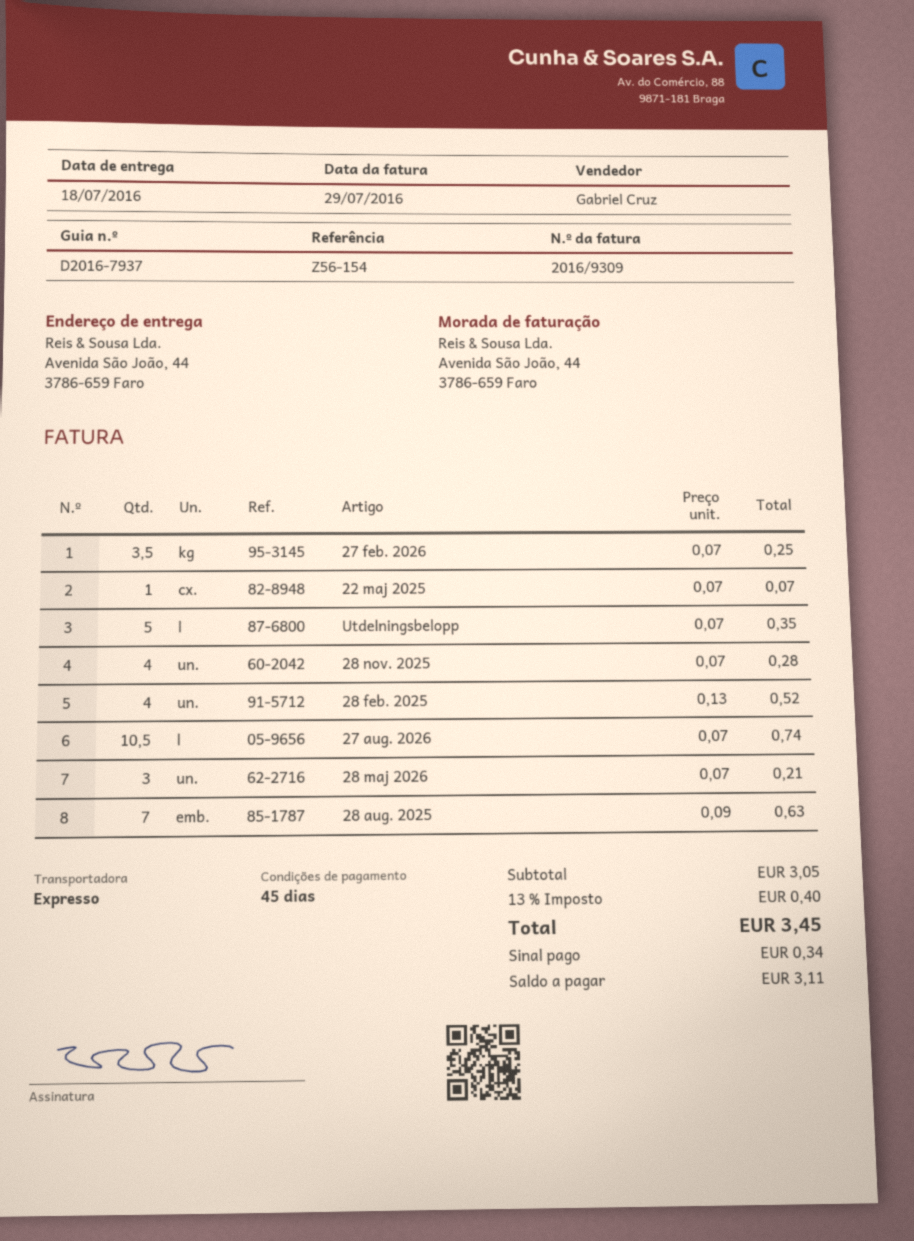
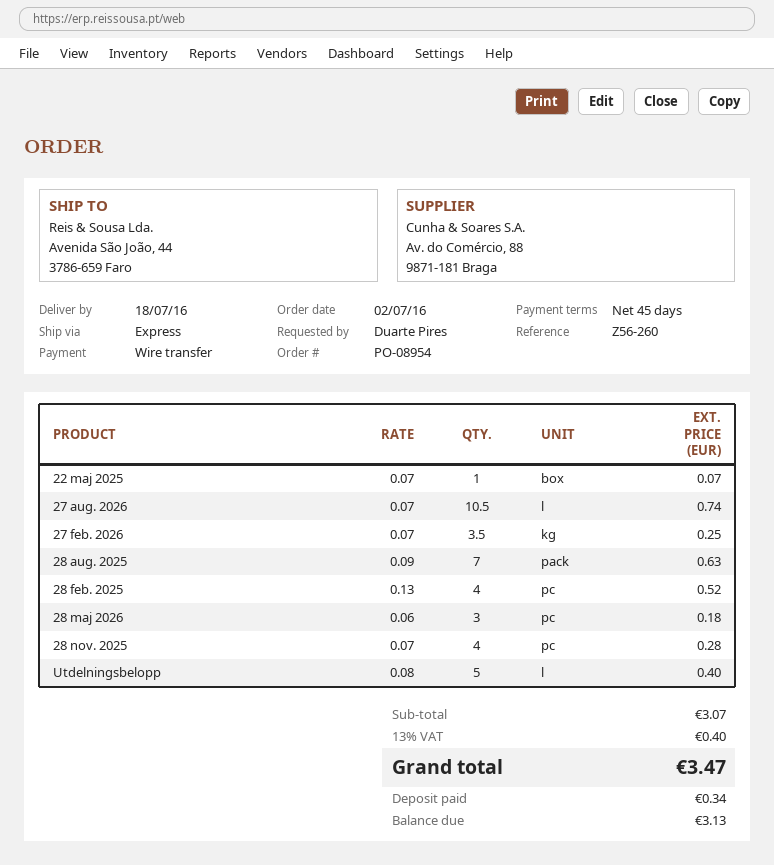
reference: Z56-154 -> Z56-260
Utdelningsbelopp: 5 x 0.07 = 0.35 -> 5 x 0.08 = 0.40
28 maj 2026: 3 x 0.07 = 0.21 -> 3 x 0.06 = 0.18
subtotal: 3.05 -> 3.07
total: 3.45 -> 3.47
balance: 3.11 -> 3.13

